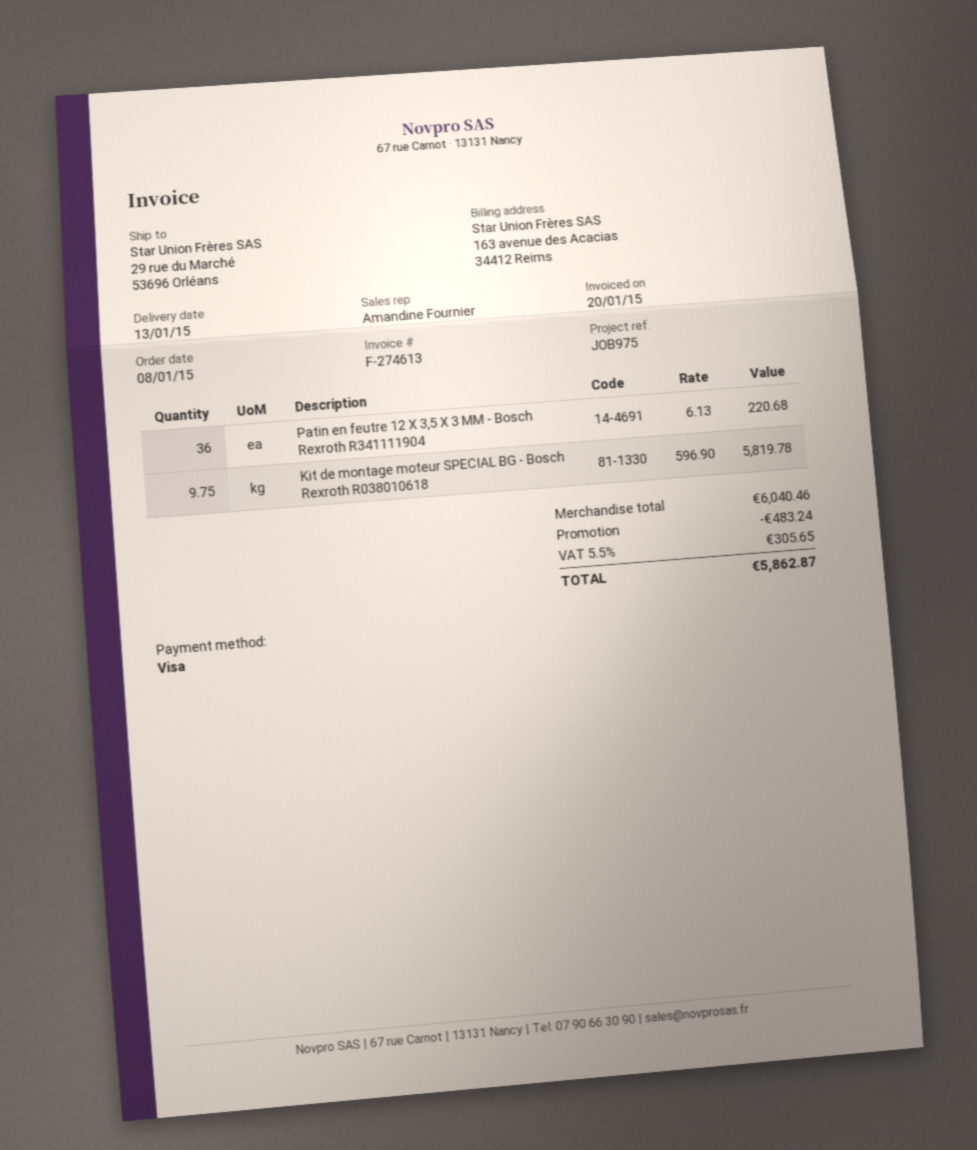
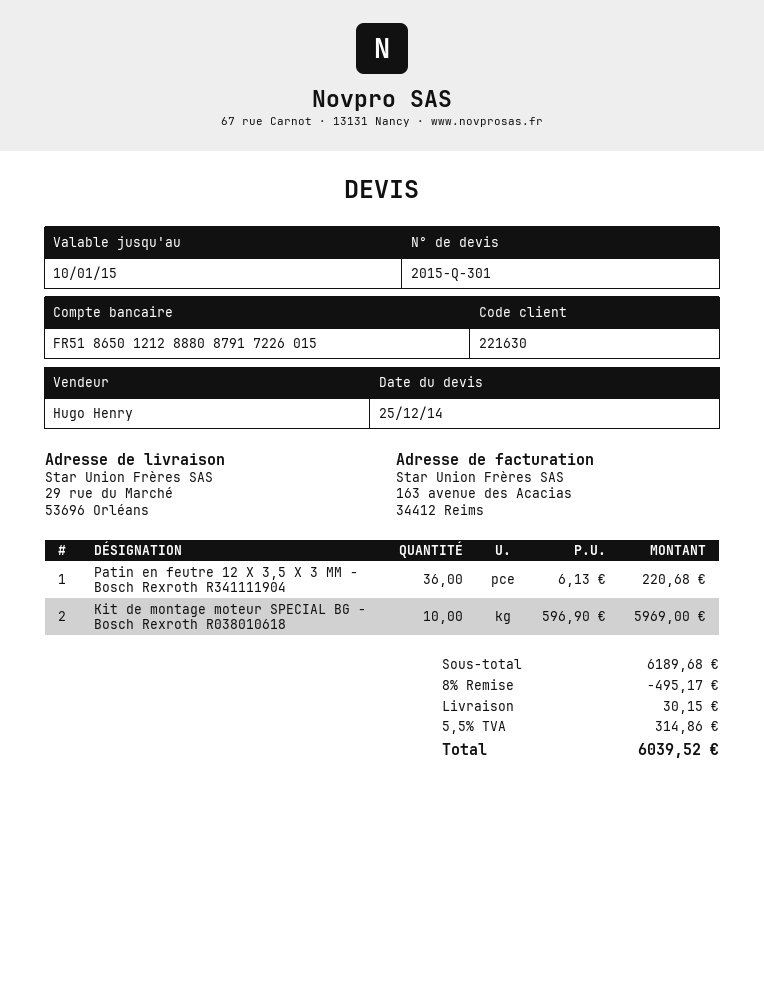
sales rep: Amandine Fournier -> Hugo Henry
Kit de montage moteur SPECIAL BG - Bosch Rexroth R038010618: 9.75 x 596.90 = 5819.78 -> 10 x 596.90 = 5969.00
subtotal: 6040.46 -> 6189.68
discount: 483.24 -> 495.17
shipping: none -> 30.15
tax: 5.5% = 305.65 -> 5.5% = 314.86
total: 5862.87 -> 6039.52

